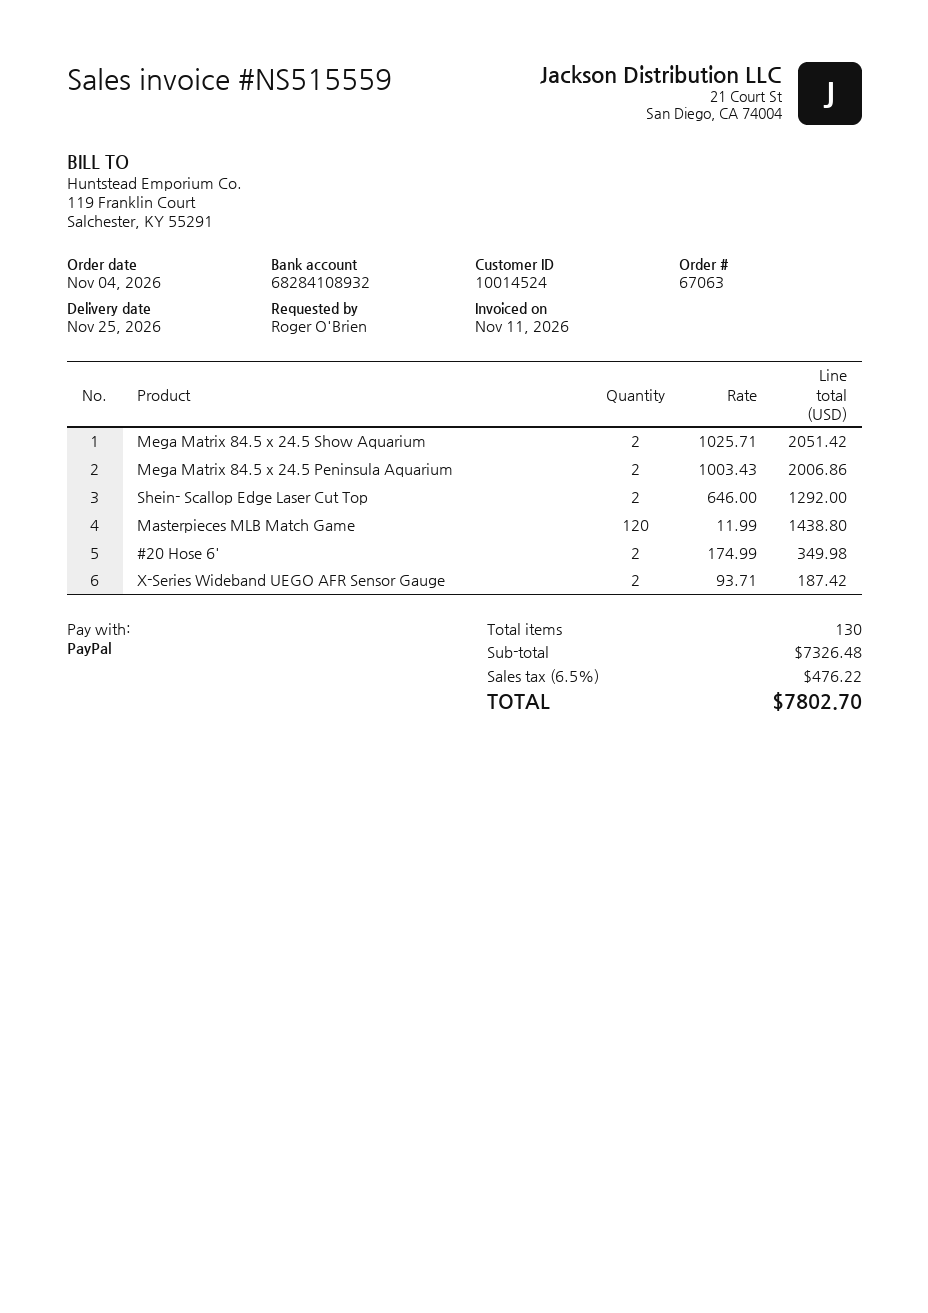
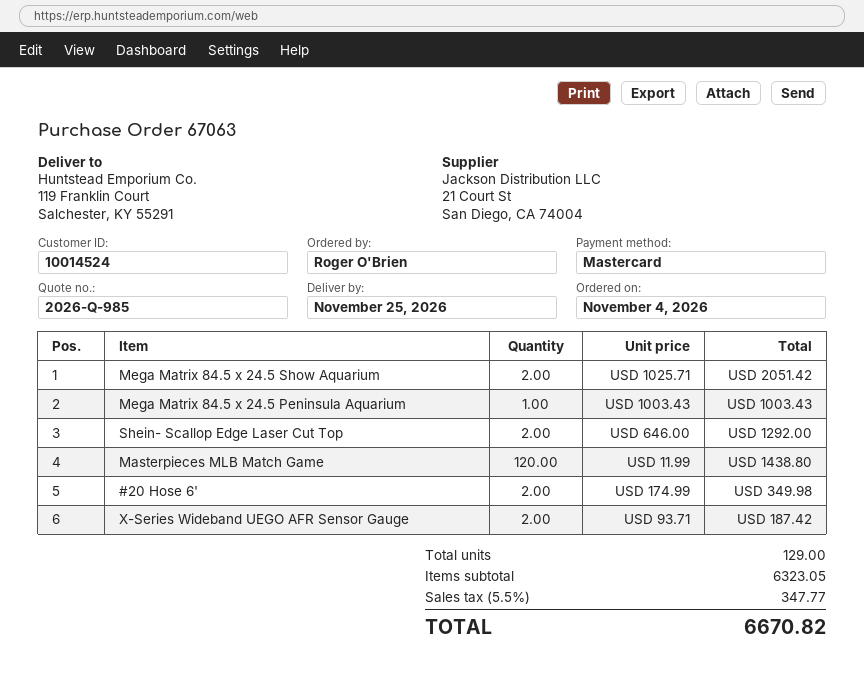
payment method: PayPal -> Mastercard
Mega Matrix 84.5 x 24.5 Peninsula Aquarium: 2 x 1003.43 = 2006.86 -> 1 x 1003.43 = 1003.43
total quantity: 130 -> 129
subtotal: 7326.48 -> 6323.05
tax: 6.5% = 476.22 -> 5.5% = 347.77
total: 7802.70 -> 6670.82

